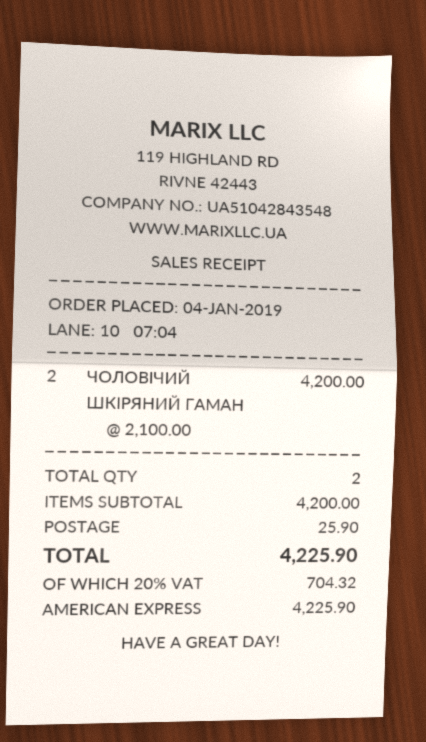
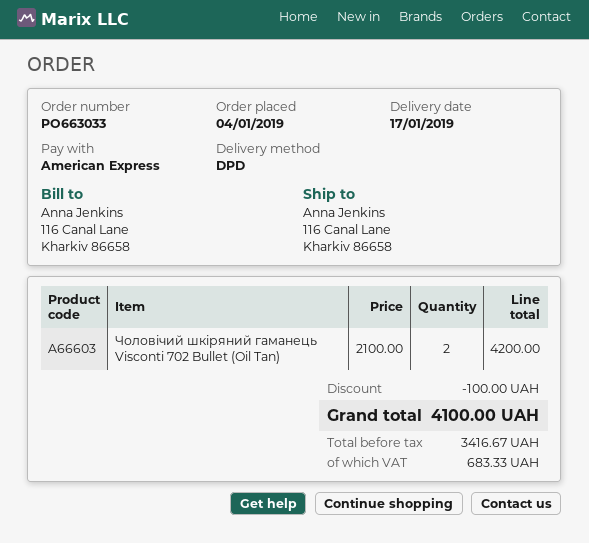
discount: none -> 100.00
shipping: 25.90 -> none
tax: 704.32 -> 683.33
total: 4225.90 -> 4100.00

